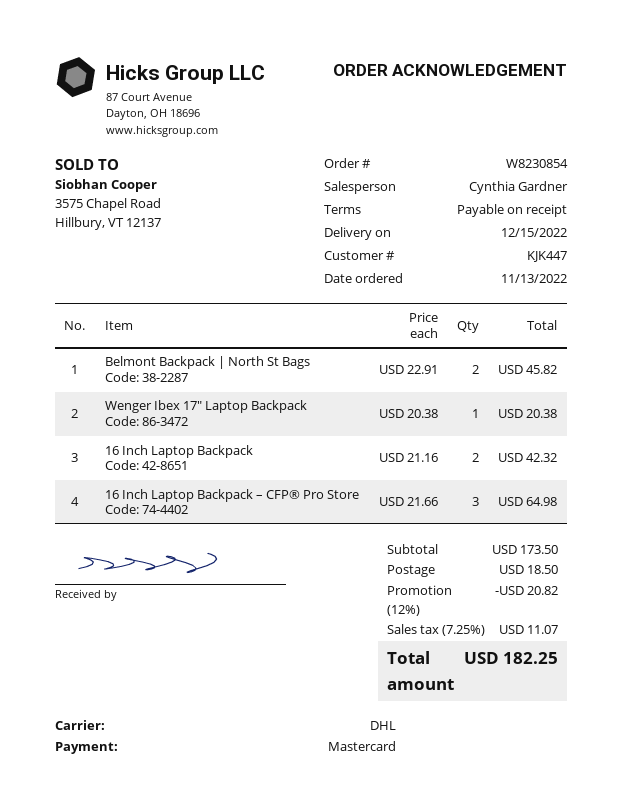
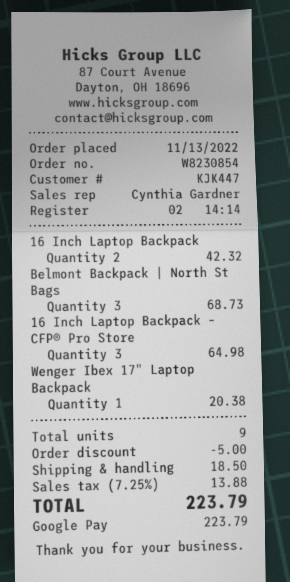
payment method: Mastercard -> Google Pay
Belmont Backpack | North St Bags: 2 for 45.82 -> 3 for 68.73
discount: 20.82 -> 5.00
tax: 7.25% = 11.07 -> 7.25% = 13.88
total: 182.25 -> 223.79

